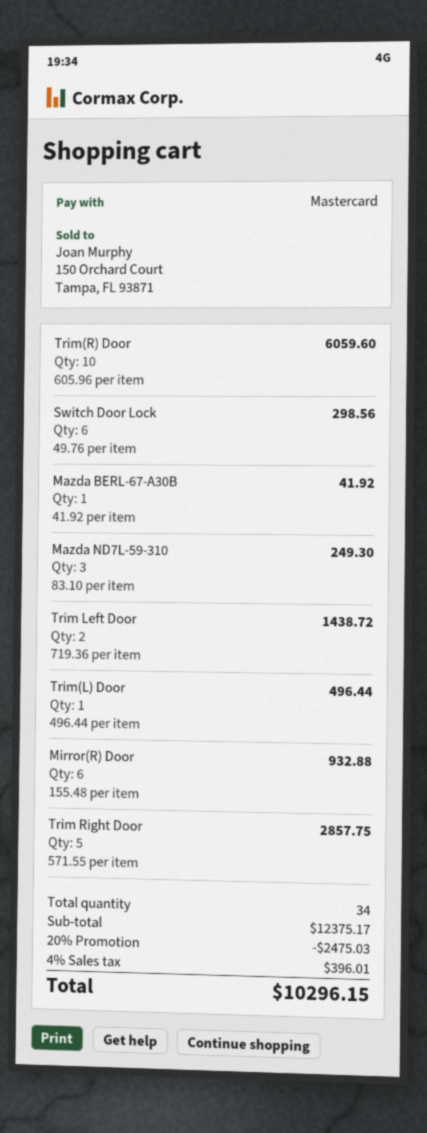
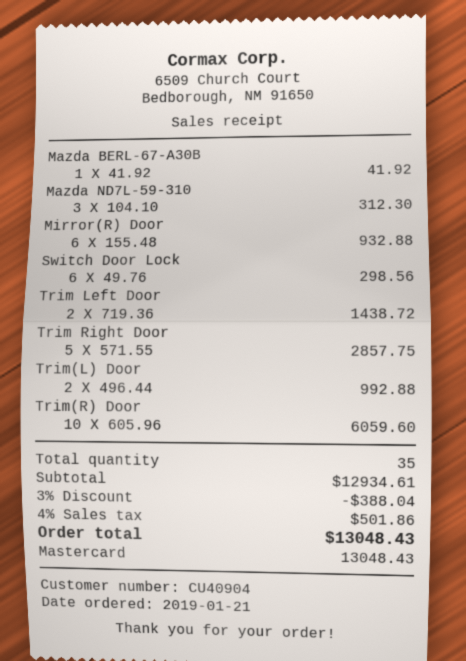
Mazda ND7L-59-310: 3 x 83.10 = 249.30 -> 3 x 104.10 = 312.30
Trim(L) Door: 1 x 496.44 = 496.44 -> 2 x 496.44 = 992.88
total quantity: 34 -> 35
subtotal: 12375.17 -> 12934.61
discount: 20% = 2475.03 -> 3% = 388.04
tax: 4% = 396.01 -> 4% = 501.86
total: 10296.15 -> 13048.43

